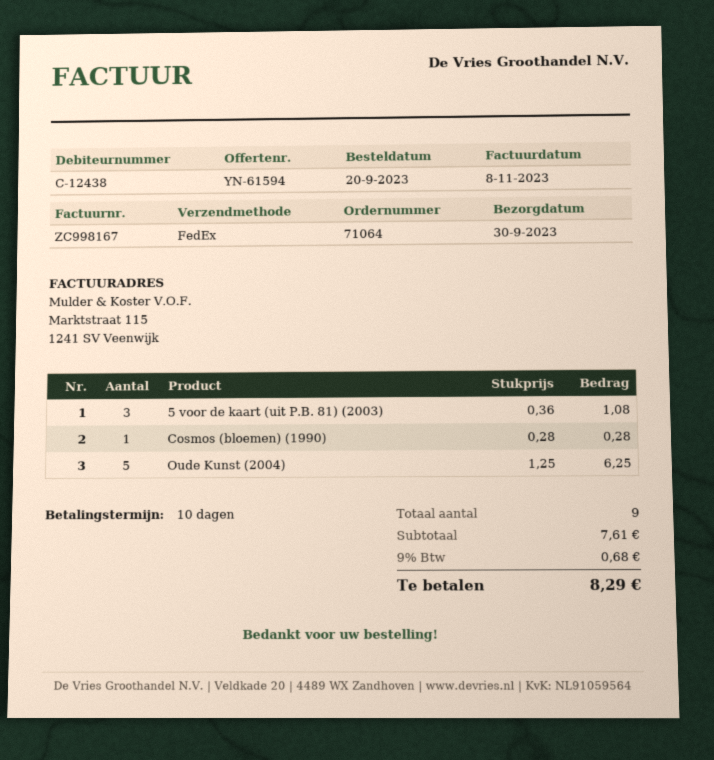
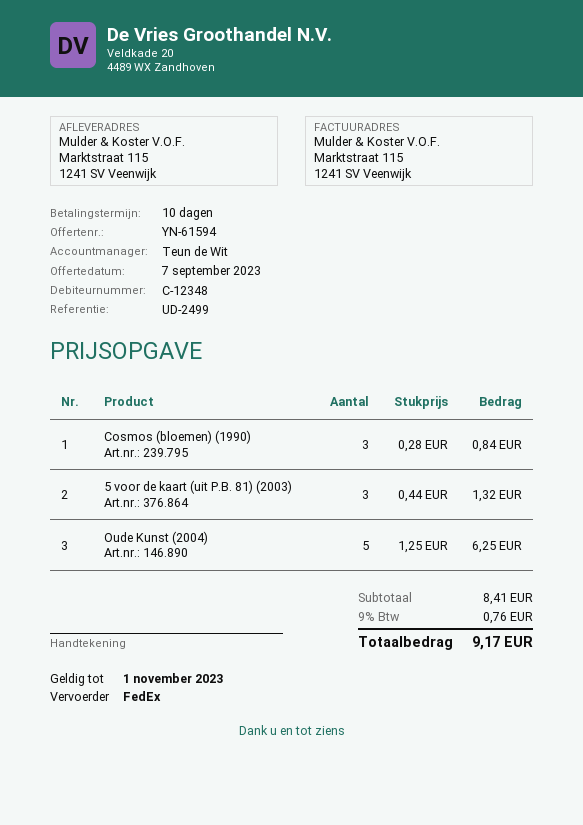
customer number: C-12438 -> C-12348
5 voor de kaart (uit P.B. 81) (2003): 3 x 0.36 = 1.08 -> 3 x 0.44 = 1.32
Cosmos (bloemen) (1990): 1 x 0.28 = 0.28 -> 3 x 0.28 = 0.84
subtotal: 7.61 -> 8.41
tax: 9% = 0.68 -> 9% = 0.76
total: 8.29 -> 9.17

